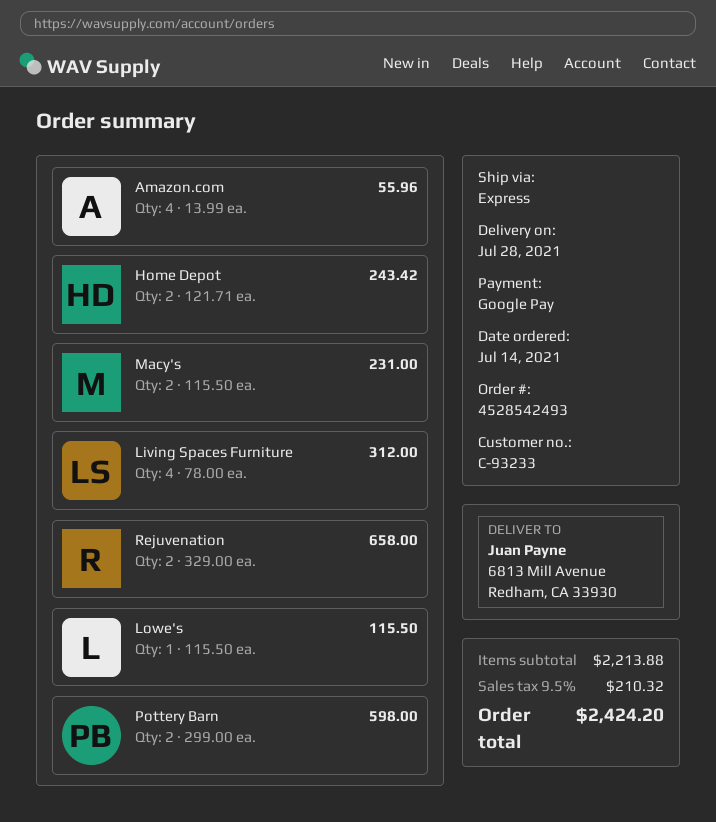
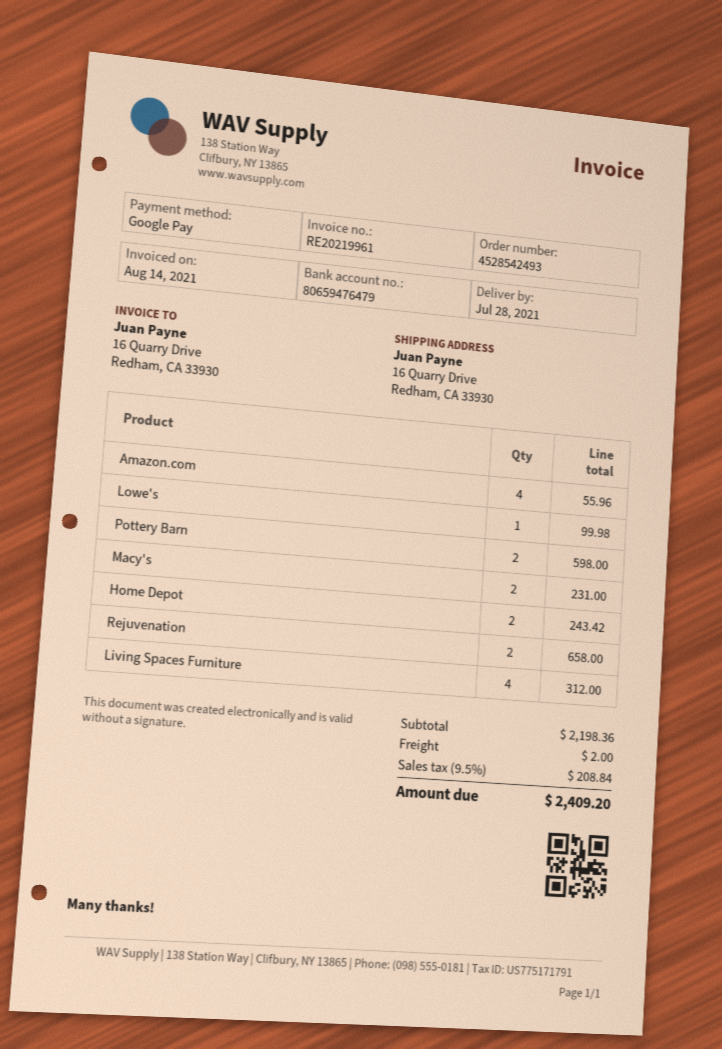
ship to: 6813 Mill Avenue, Redham, CA 33930 -> 16 Quarry Drive, Redham, CA 33930
Lowe's: 1 for 115.50 -> 1 for 99.98
subtotal: 2213.88 -> 2198.36
shipping: none -> 2.00
tax: 9.5% = 210.32 -> 9.5% = 208.84
total: 2424.20 -> 2409.20

